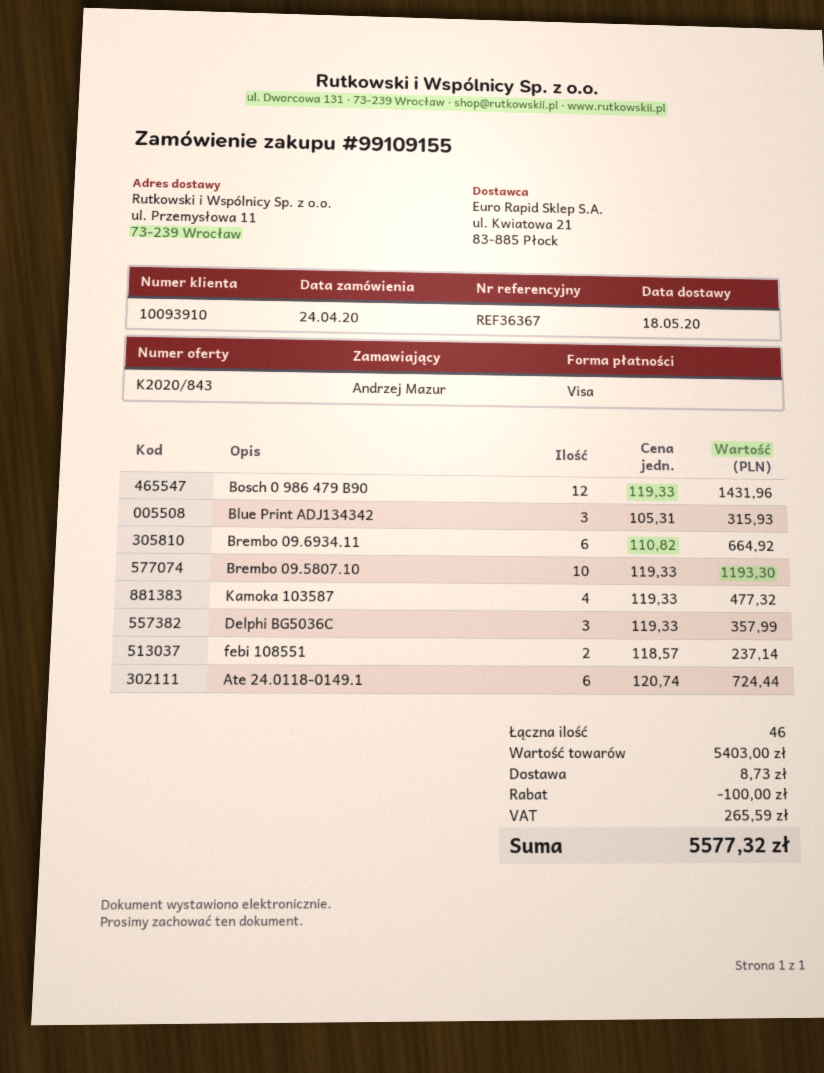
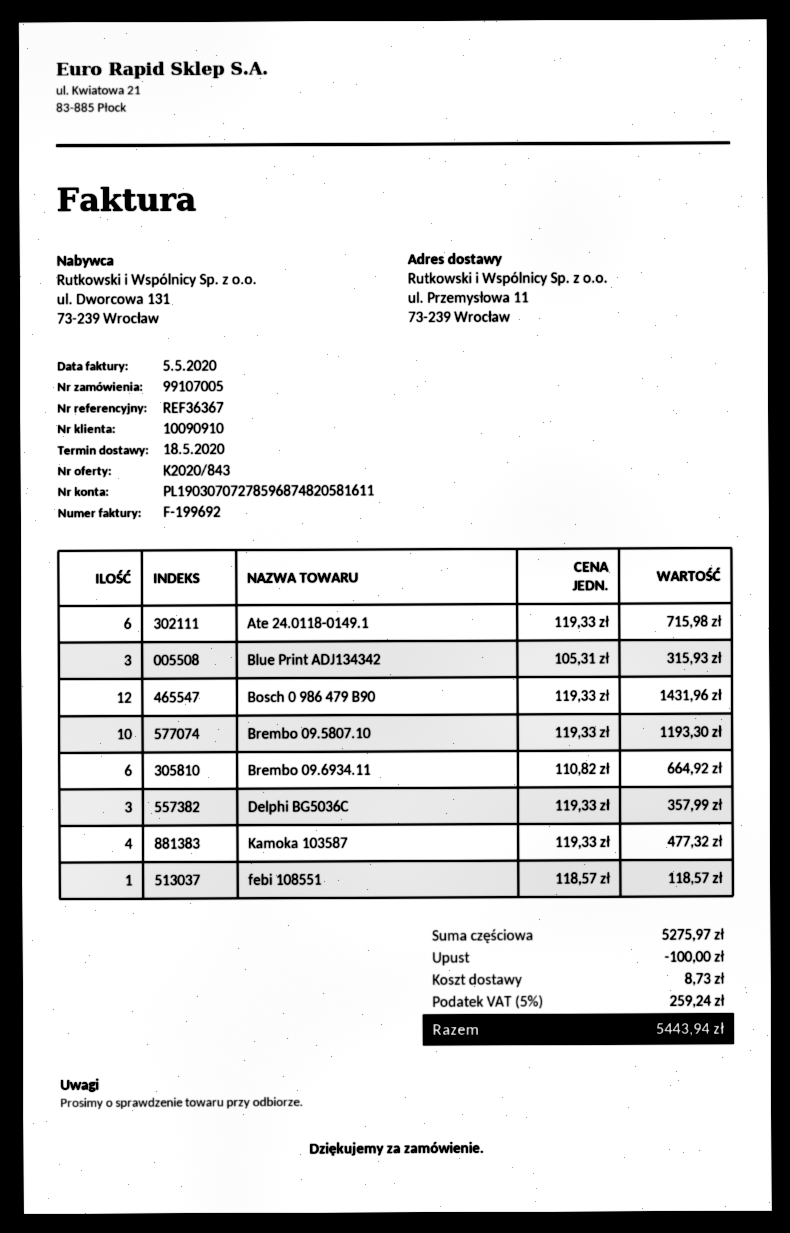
order number: 99109155 -> 99107005
customer number: 10093910 -> 10090910
febi 108551: 2 x 118.57 = 237.14 -> 1 x 118.57 = 118.57
Ate 24.0118-0149.1: 6 x 120.74 = 724.44 -> 6 x 119.33 = 715.98
subtotal: 5403.00 -> 5275.97
tax: 265.59 -> 259.24
total: 5577.32 -> 5443.94

